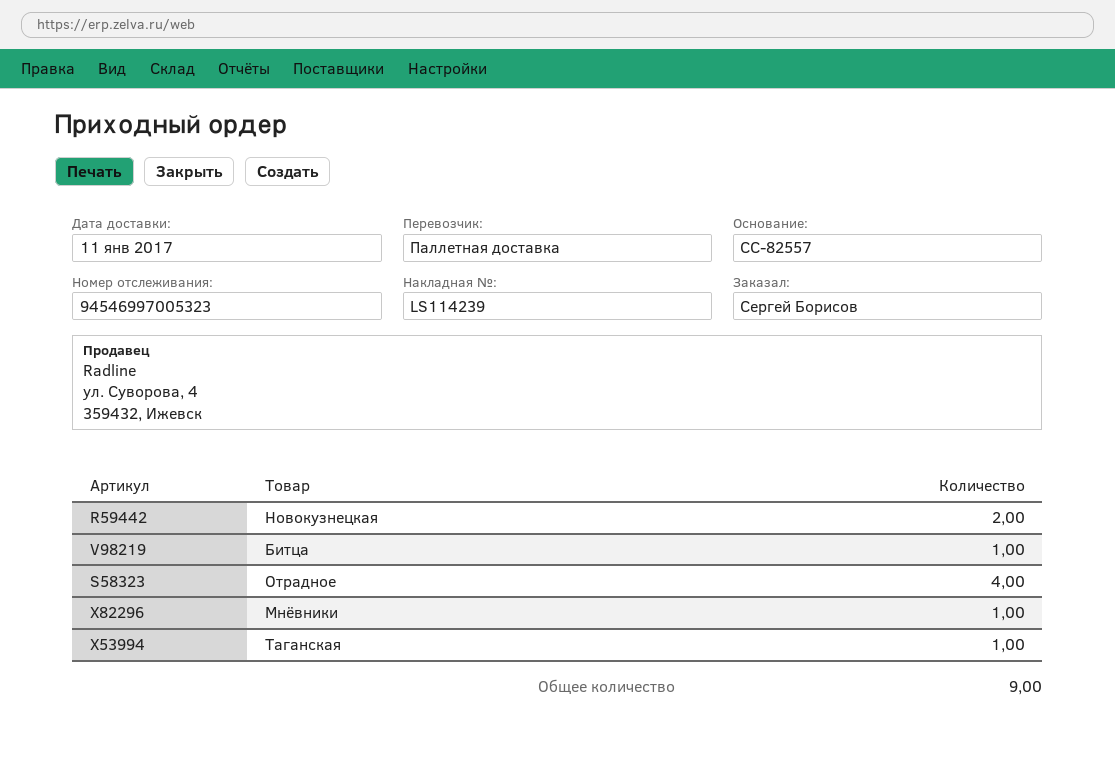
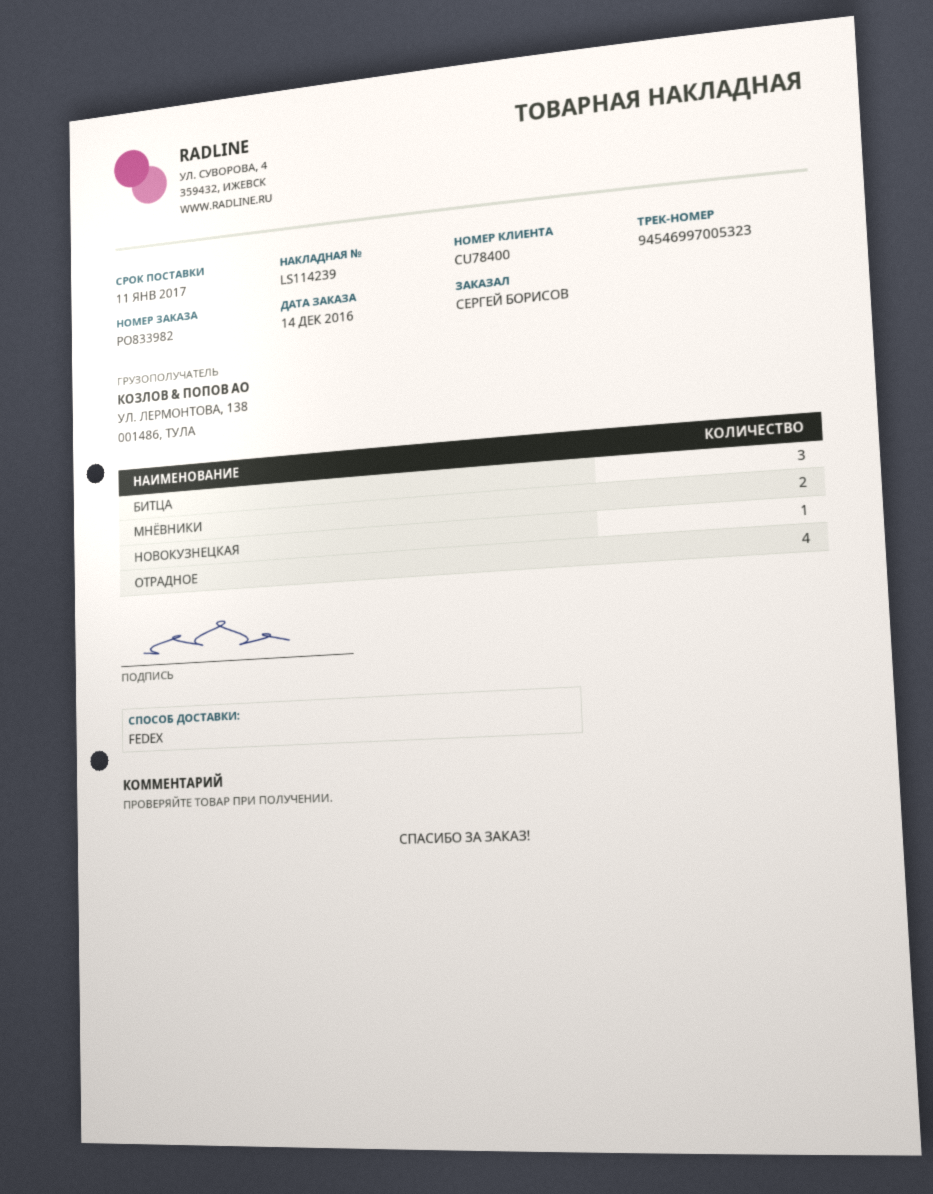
shipping method: pallet freight -> FedEx
Новокузнецкая: 2 -> 1
Битца: 1 -> 3
Мнёвники: 1 -> 2
Таганская: 1 -> none

